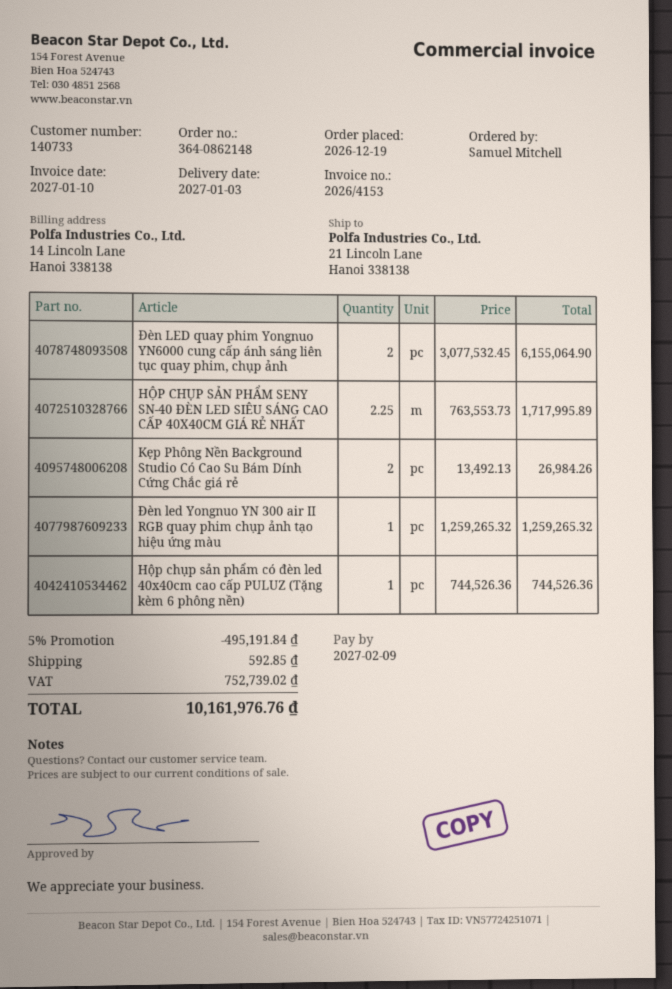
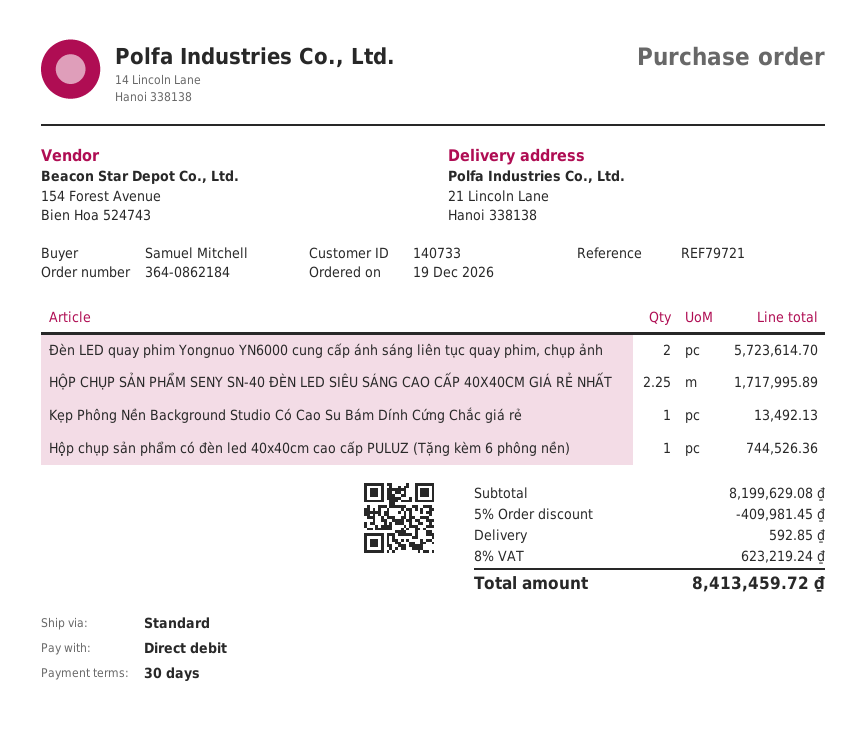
order number: 364-0862148 -> 364-0862184
Đèn LED quay phim Yongnuo YN6000 cung cấp ánh sáng liên tục quay phim, chụp ảnh: 2 for 6155064.90 -> 2 for 5723614.70
Kẹp Phông Nền Background Studio Có Cao Su Bám Dính Cứng Chắc giá rẻ: 2 for 26984.26 -> 1 for 13492.13
Đèn led Yongnuo YN 300 air II RGB quay phim chụp ảnh tạo hiệu ứng màu: 1 for 1259265.32 -> none
discount: 5% = 495191.84 -> 5% = 409981.45
tax: 752739.02 -> 623219.24
total: 10161976.76 -> 8413459.72

